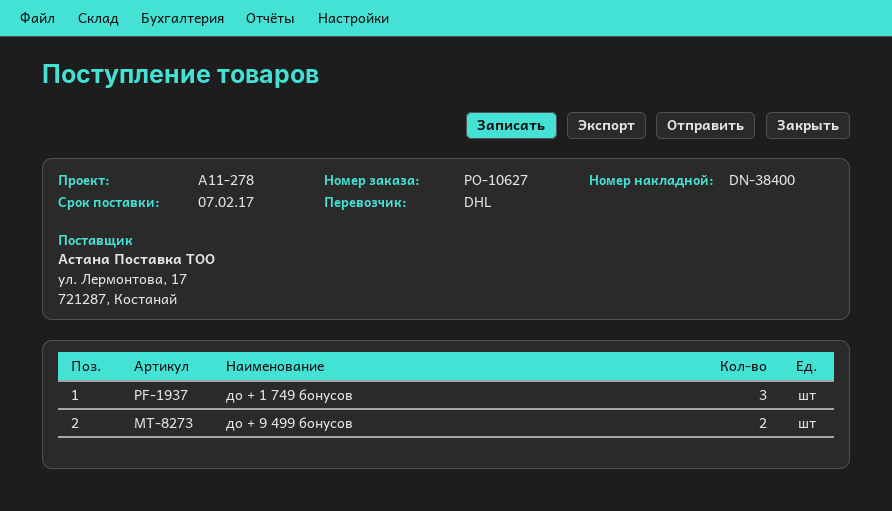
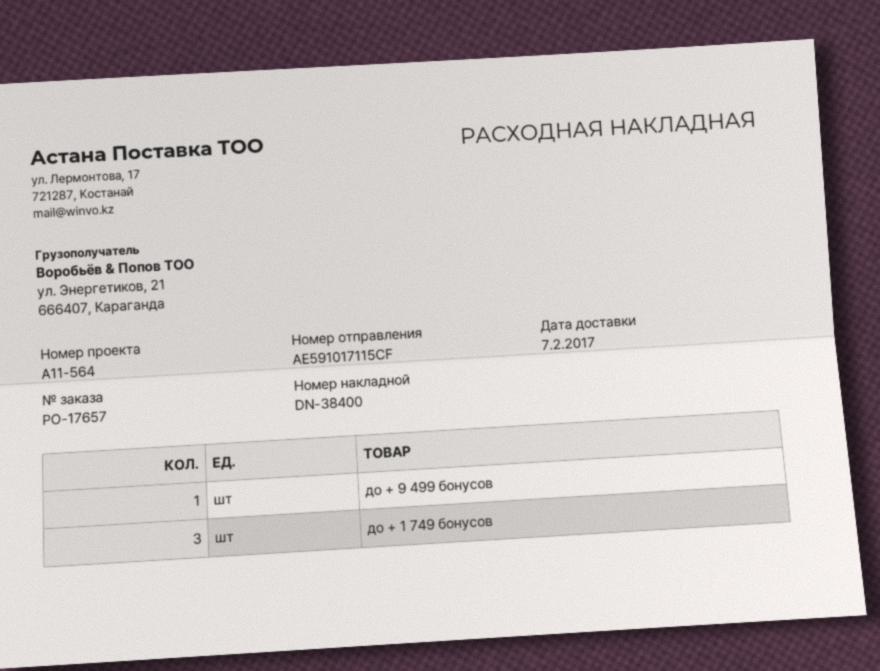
order number: PO-10627 -> PO-17657
reference: A11-278 -> A11-564
до + 9 499 бонусов: 2 -> 1

